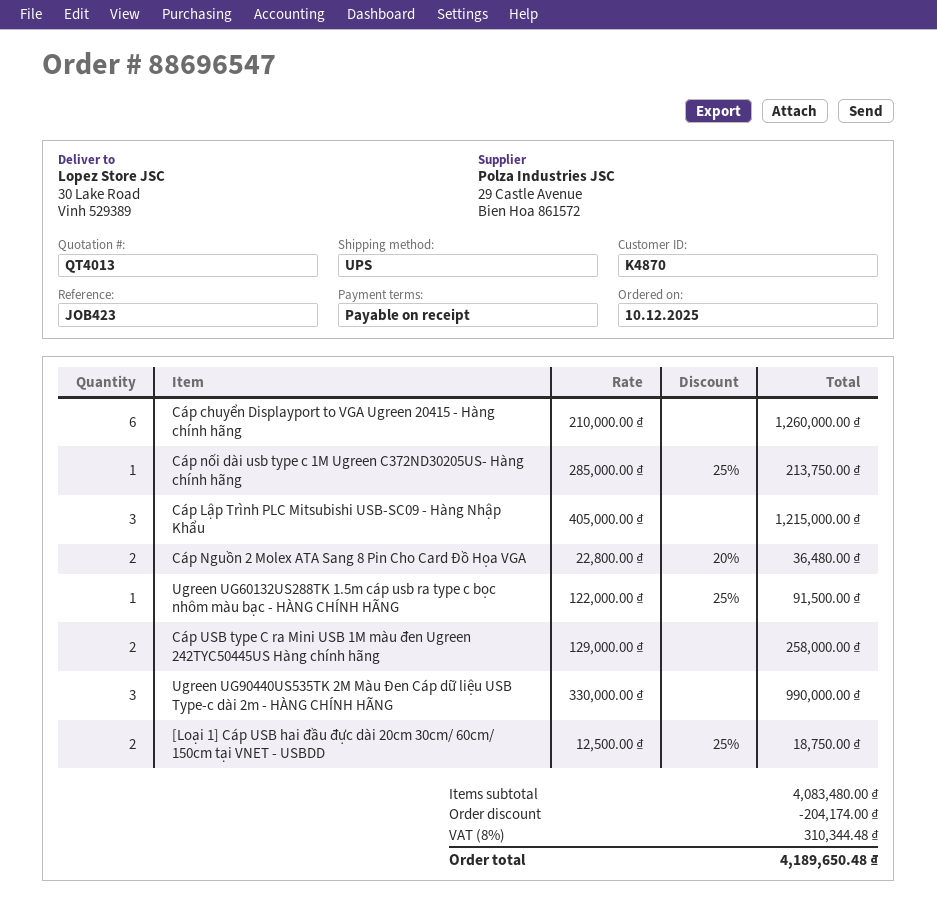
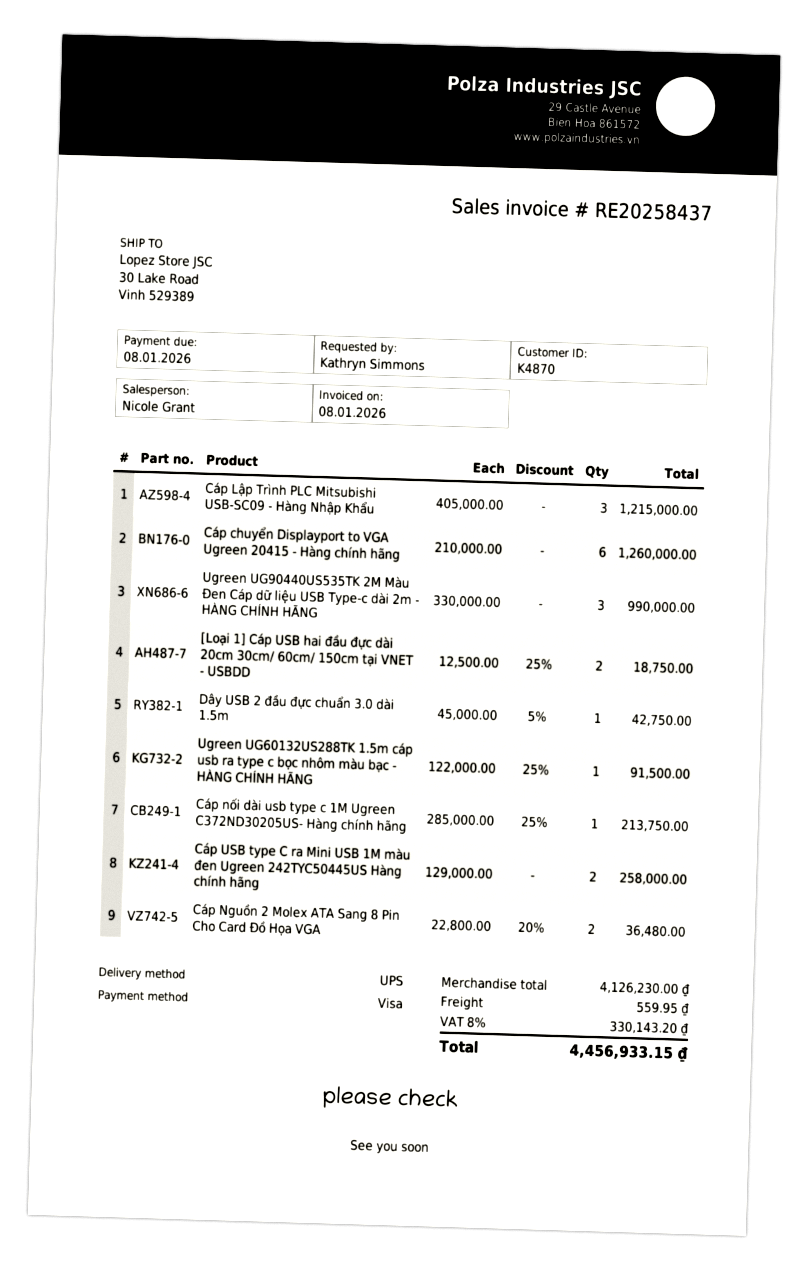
Dây USB 2 đầu đực chuẩn 3.0 dài 1.5m: none -> 1 x 45000.00 - 5% = 42750.00
subtotal: 4083480.00 -> 4126230.00
discount: 204174.00 -> none
shipping: none -> 559.95
tax: 8% = 310344.48 -> 8% = 330143.20
total: 4189650.48 -> 4456933.15

